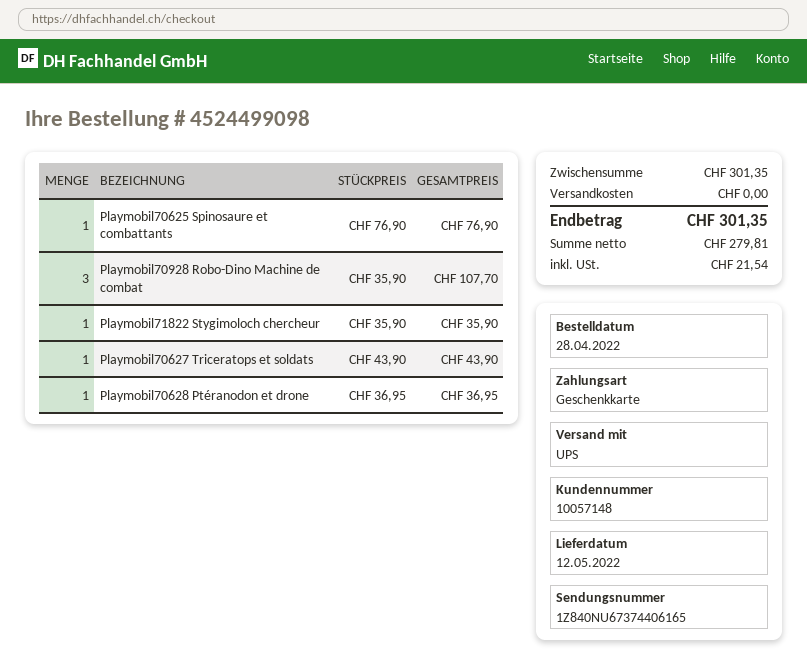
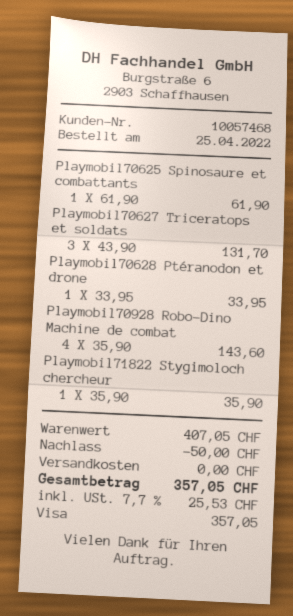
order date: 2022-04-28 -> 2022-04-25
customer number: 10057148 -> 10057468
payment method: gift card -> Visa
Playmobil70625 Spinosaure et combattants: 1 x 76.90 = 76.90 -> 1 x 61.90 = 61.90
Playmobil70928 Robo-Dino Machine de combat: 3 x 35.90 = 107.70 -> 4 x 35.90 = 143.60
Playmobil70627 Triceratops et soldats: 1 x 43.90 = 43.90 -> 3 x 43.90 = 131.70
Playmobil70628 Ptéranodon et drone: 1 x 36.95 = 36.95 -> 1 x 33.95 = 33.95
subtotal: 301.35 -> 407.05
discount: none -> 50.00
tax: 21.54 -> 25.53
total: 301.35 -> 357.05

